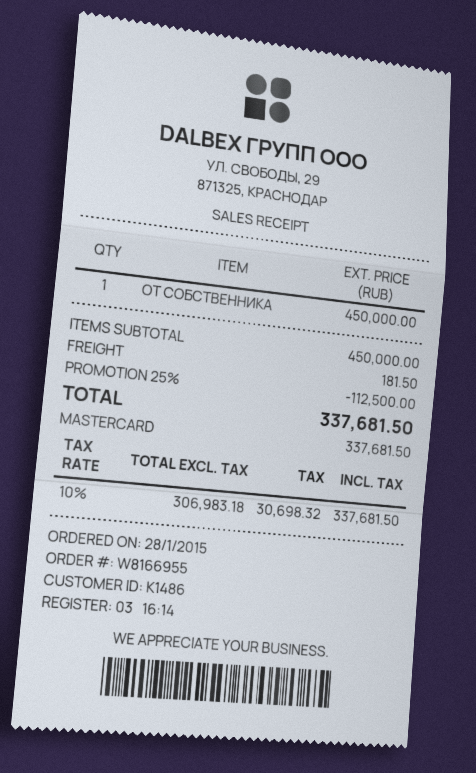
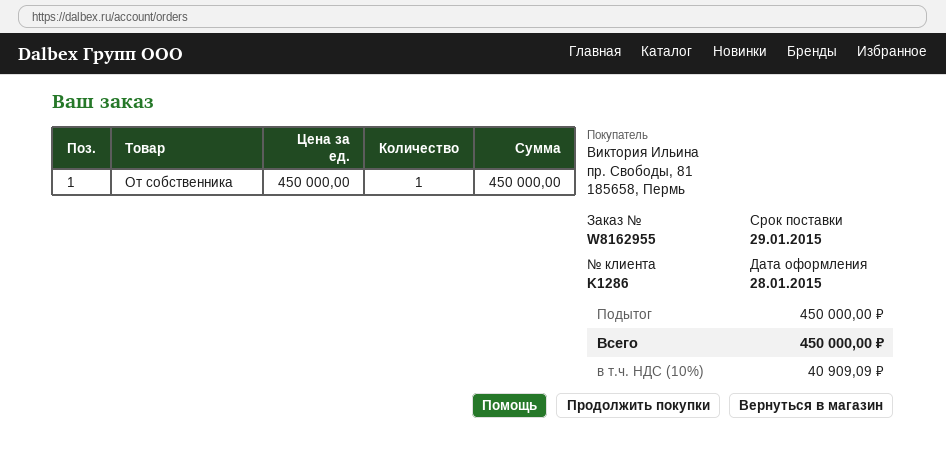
order number: W8166955 -> W8162955
customer number: K1486 -> K1286
discount: 25% = 112500.00 -> none
shipping: 181.50 -> none
tax: 10% = 30698.32 -> 10% = 40909.09
total: 337681.50 -> 450000.00

